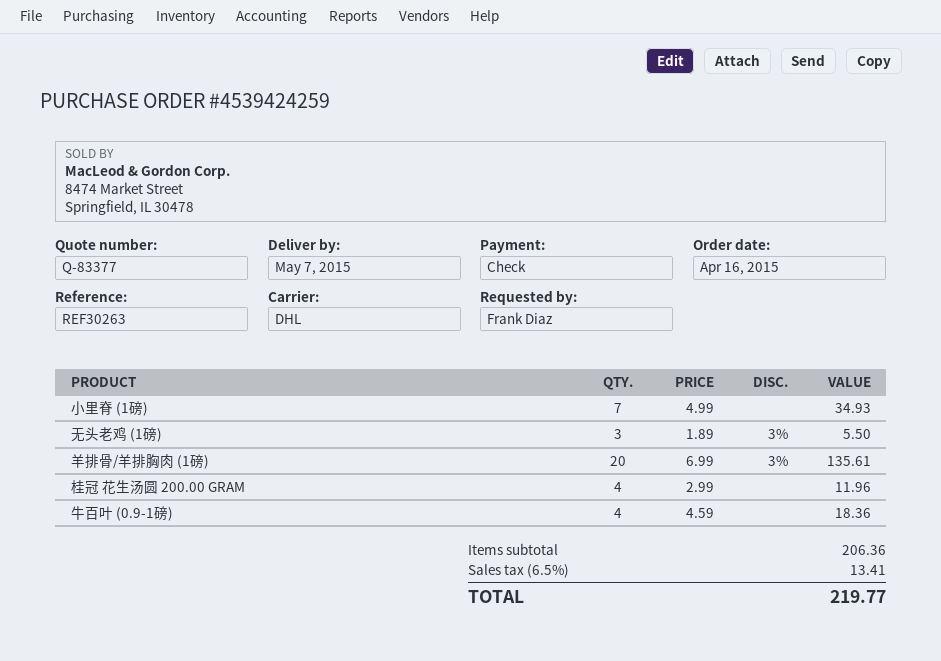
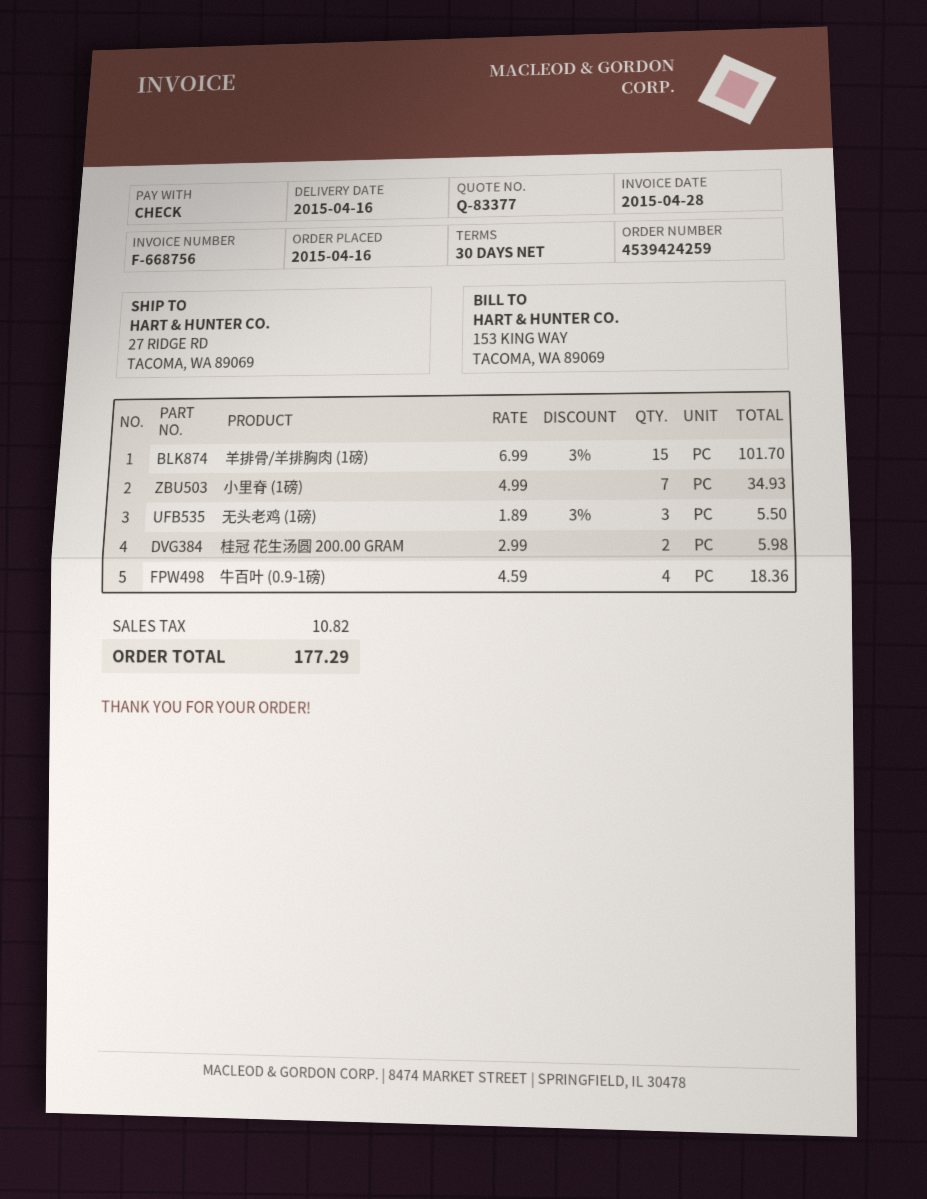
delivery date: 2015-05-07 -> 2015-04-16
羊排骨/羊排胸肉 (1磅): 20 x 6.99 - 3% = 135.61 -> 15 x 6.99 - 3% = 101.70
桂冠 花生汤圆 200.00 GRAM: 4 x 2.99 = 11.96 -> 2 x 2.99 = 5.98
tax: 13.41 -> 10.82
total: 219.77 -> 177.29

